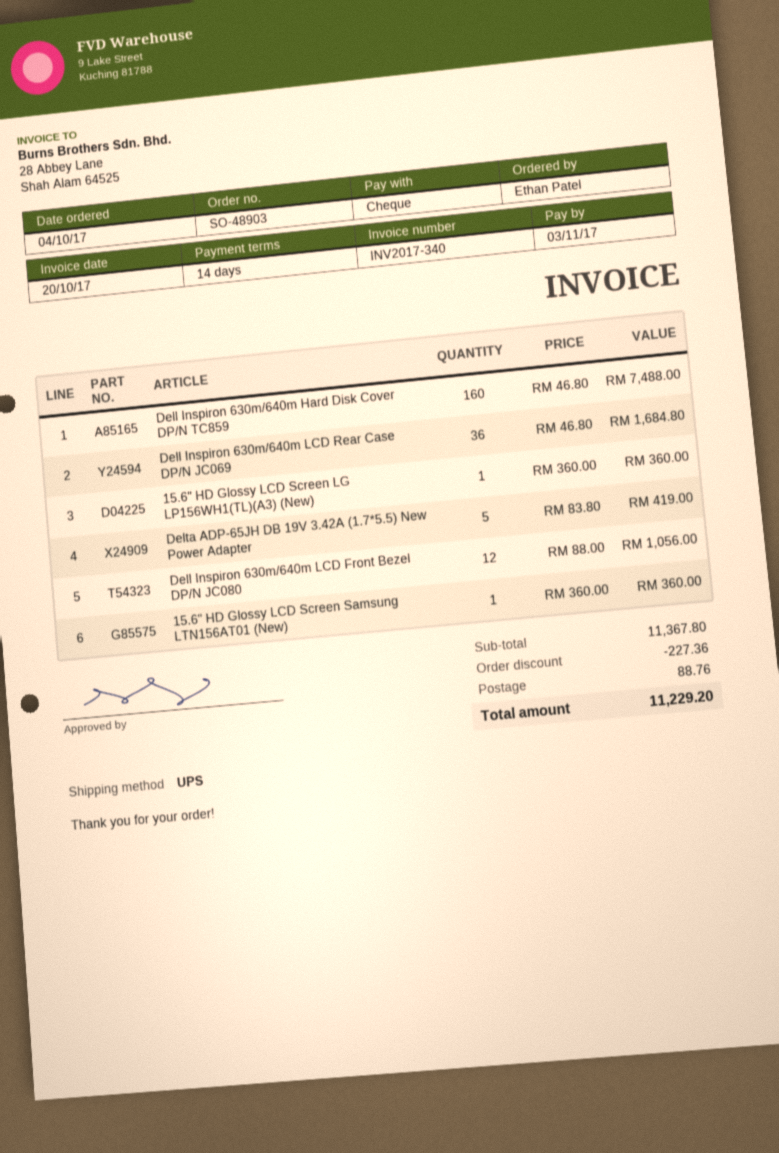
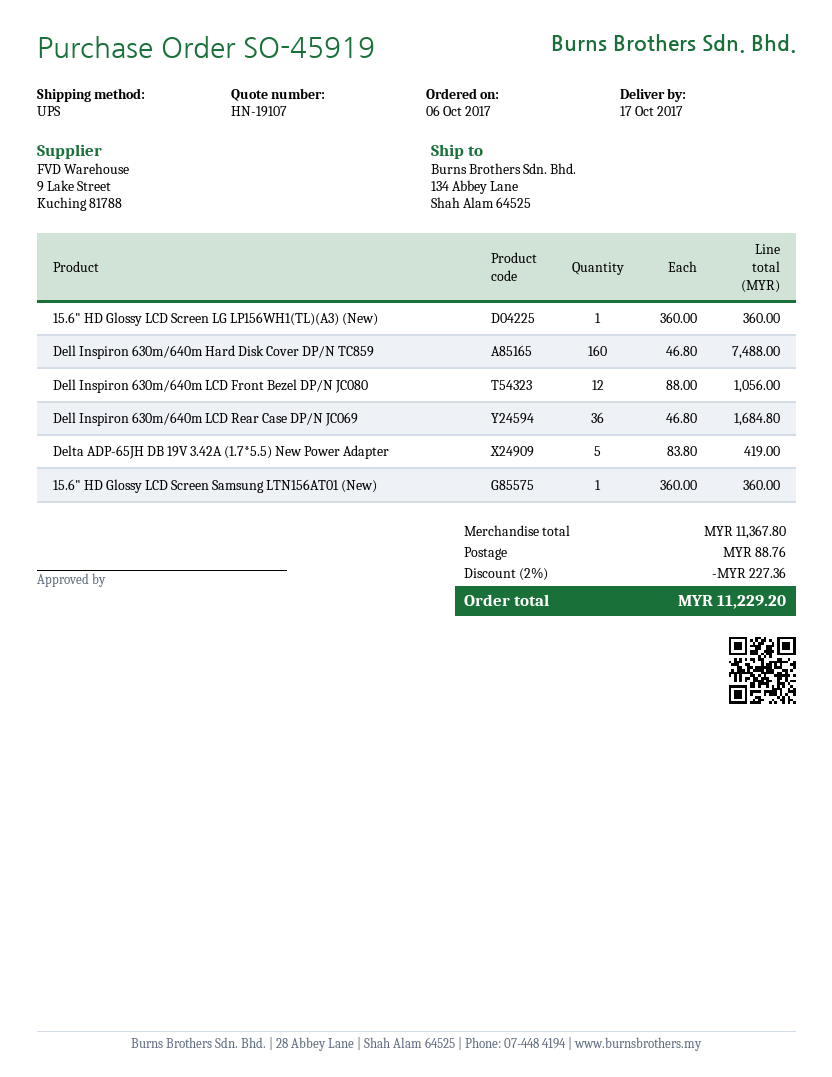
order number: SO-48903 -> SO-45919
order date: 2017-10-04 -> 2017-10-06

